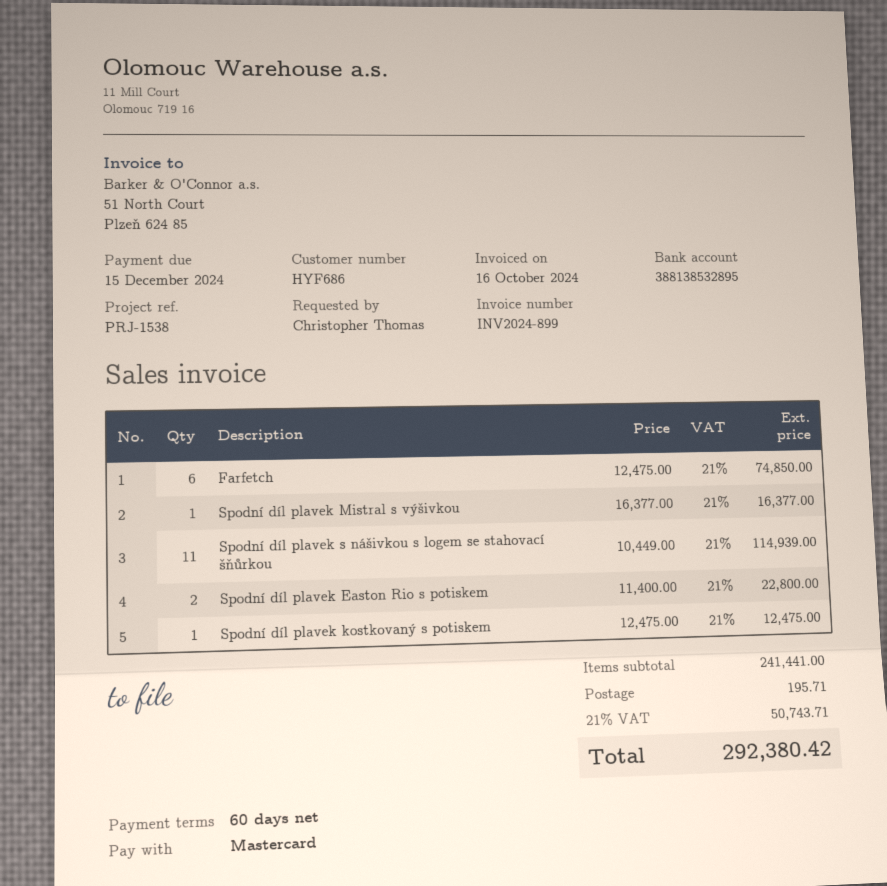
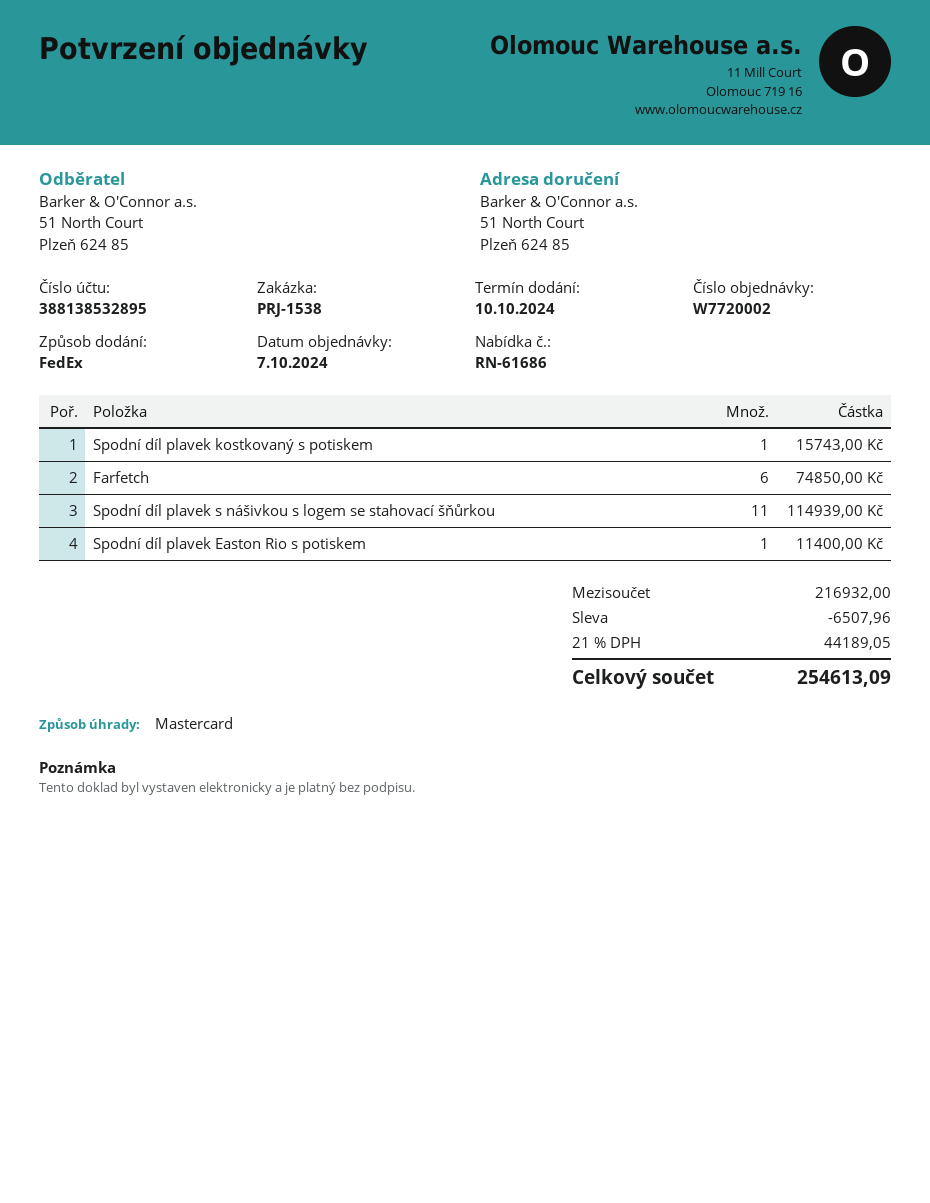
Spodní díl plavek Mistral s výšivkou: 1 for 16377.00 -> none
Spodní díl plavek Easton Rio s potiskem: 2 for 22800.00 -> 1 for 11400.00
Spodní díl plavek kostkovaný s potiskem: 1 for 12475.00 -> 1 for 15743.00
subtotal: 241441.00 -> 216932.00
discount: none -> 6507.96
shipping: 195.71 -> none
tax: 21% = 50743.71 -> 21% = 44189.05
total: 292380.42 -> 254613.09

